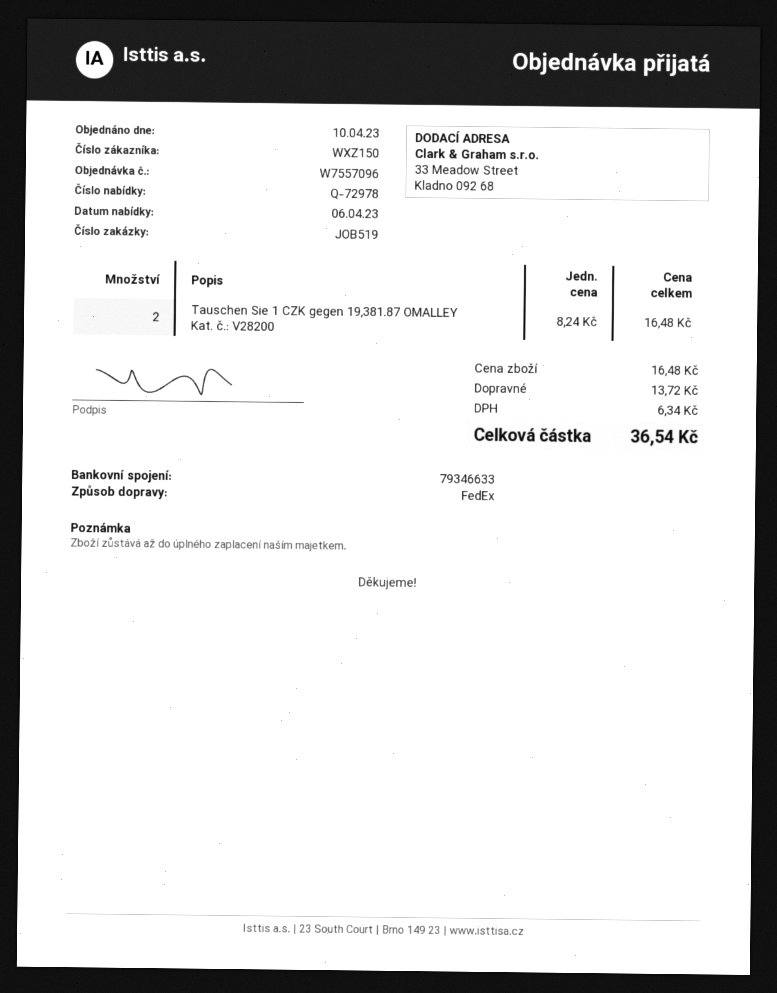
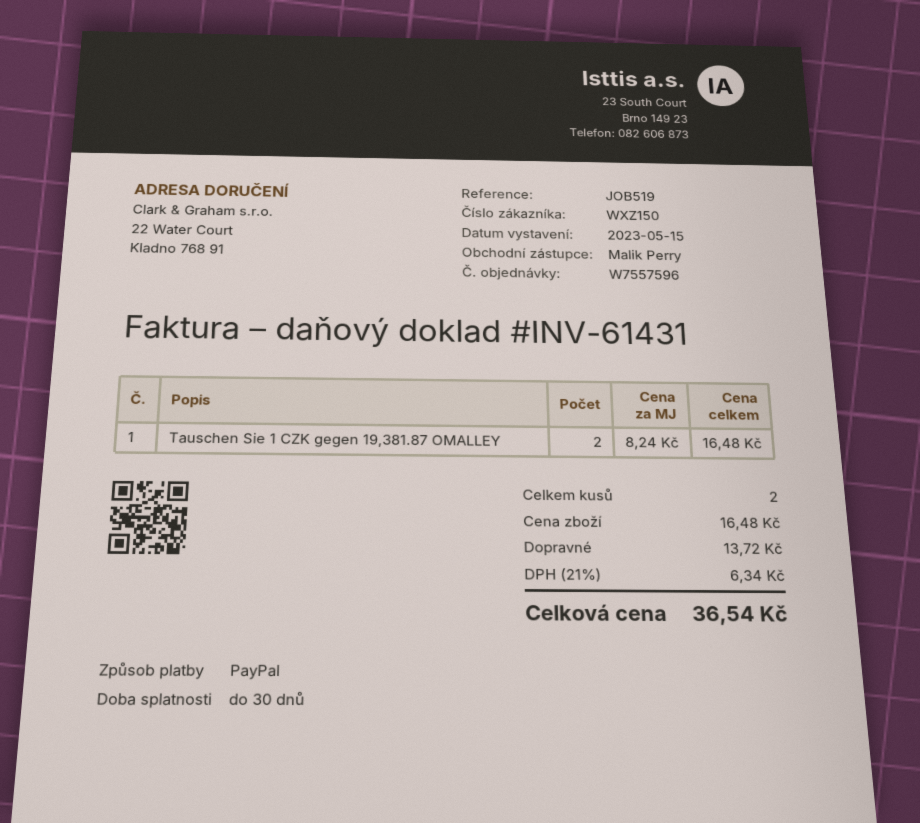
order number: W7557096 -> W7557596
ship to: 33 Meadow Street, Kladno 092 68 -> 22 Water Court, Kladno 768 91

